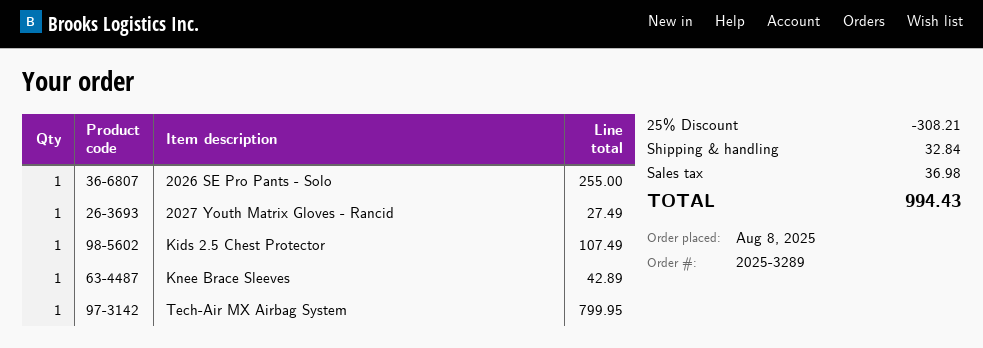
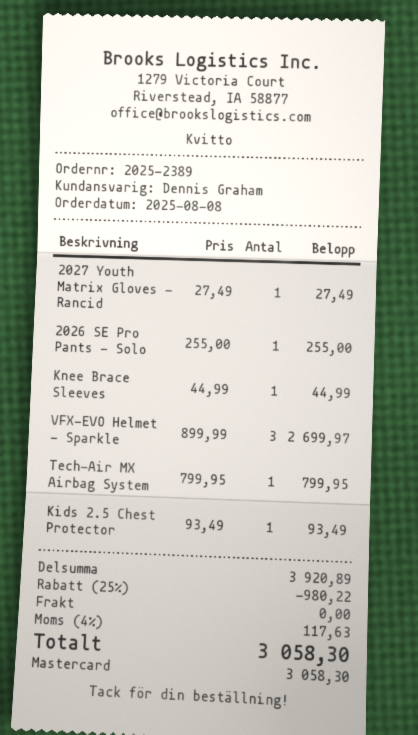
order number: 2025-3289 -> 2025-2389
Kids 2.5 Chest Protector: 1 for 107.49 -> 1 for 93.49
Knee Brace Sleeves: 1 for 42.89 -> 1 for 44.99
VFX-EVO Helmet - Sparkle: none -> 3 for 2699.97
discount: 25% = 308.21 -> 25% = 980.22
shipping: 32.84 -> 0.00
tax: 36.98 -> 117.63
total: 994.43 -> 3058.30

